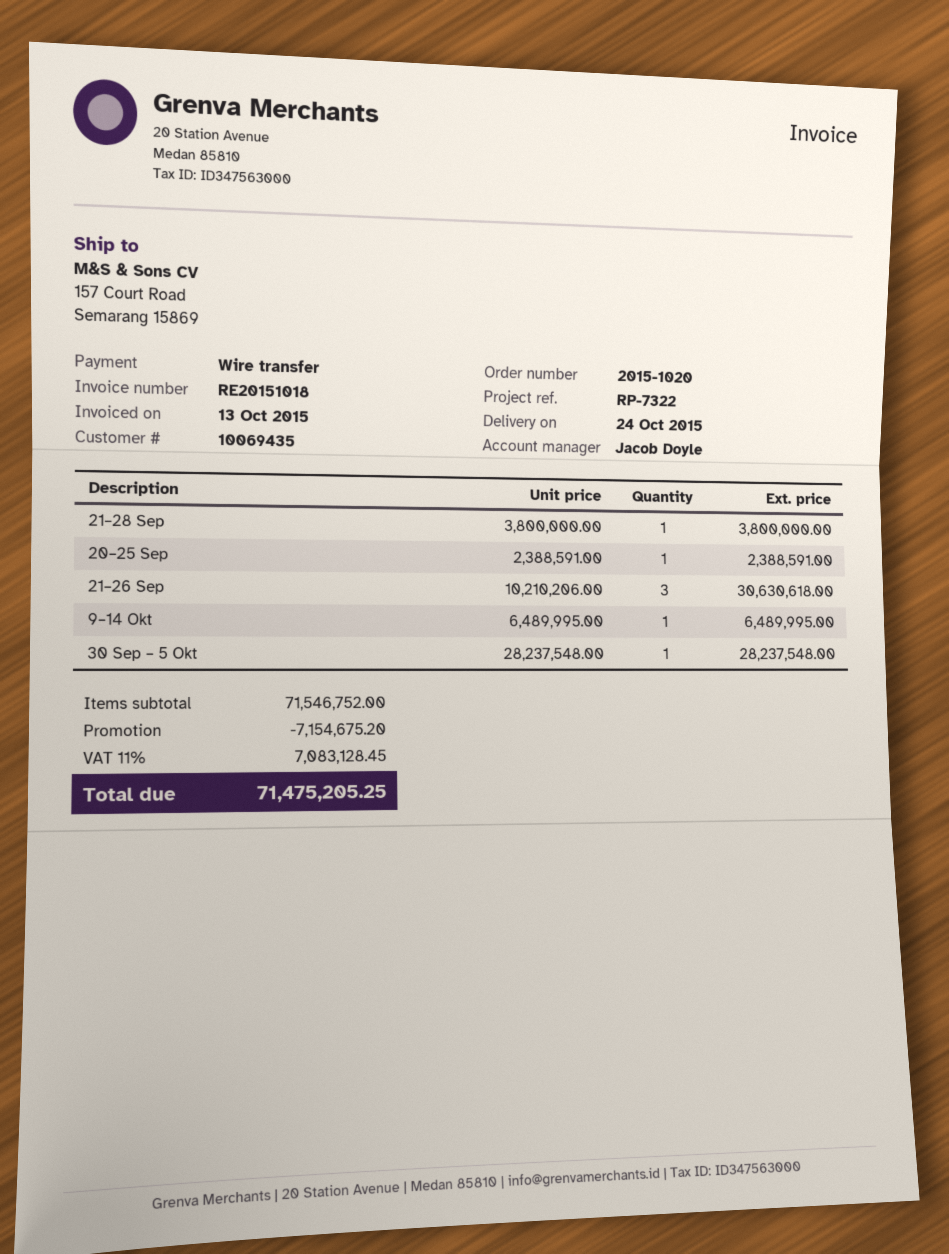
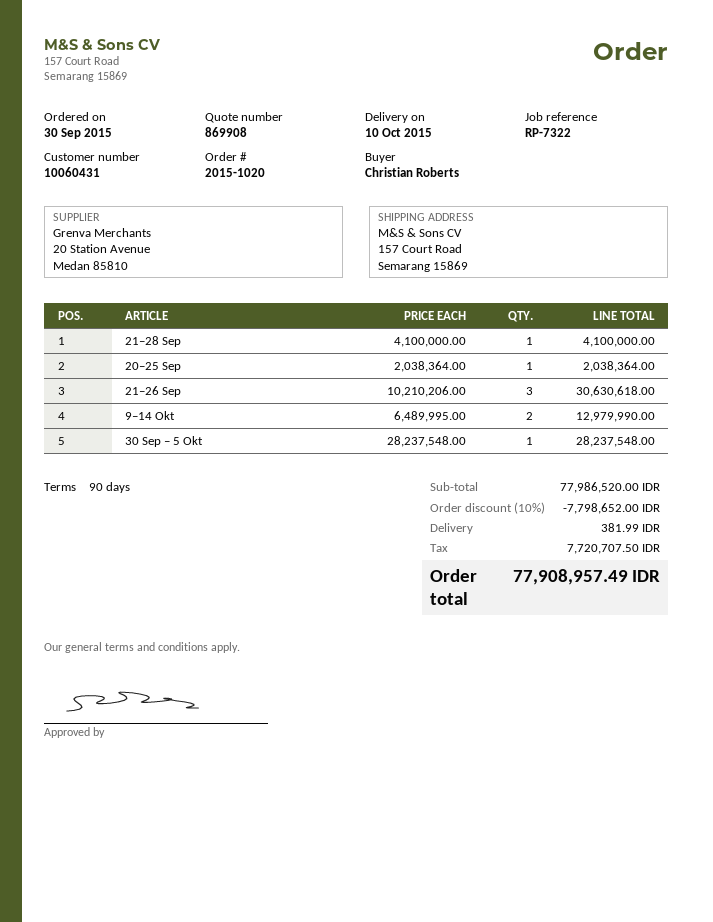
delivery date: 2015-10-24 -> 2015-10-10
customer number: 10069435 -> 10060431
21–28 Sep: 1 x 3800000.00 = 3800000.00 -> 1 x 4100000.00 = 4100000.00
20–25 Sep: 1 x 2388591.00 = 2388591.00 -> 1 x 2038364.00 = 2038364.00
9–14 Okt: 1 x 6489995.00 = 6489995.00 -> 2 x 6489995.00 = 12979990.00
subtotal: 71546752.00 -> 77986520.00
discount: 7154675.20 -> 7798652.00
shipping: none -> 381.99
tax: 7083128.45 -> 7720707.50
total: 71475205.25 -> 77908957.49

